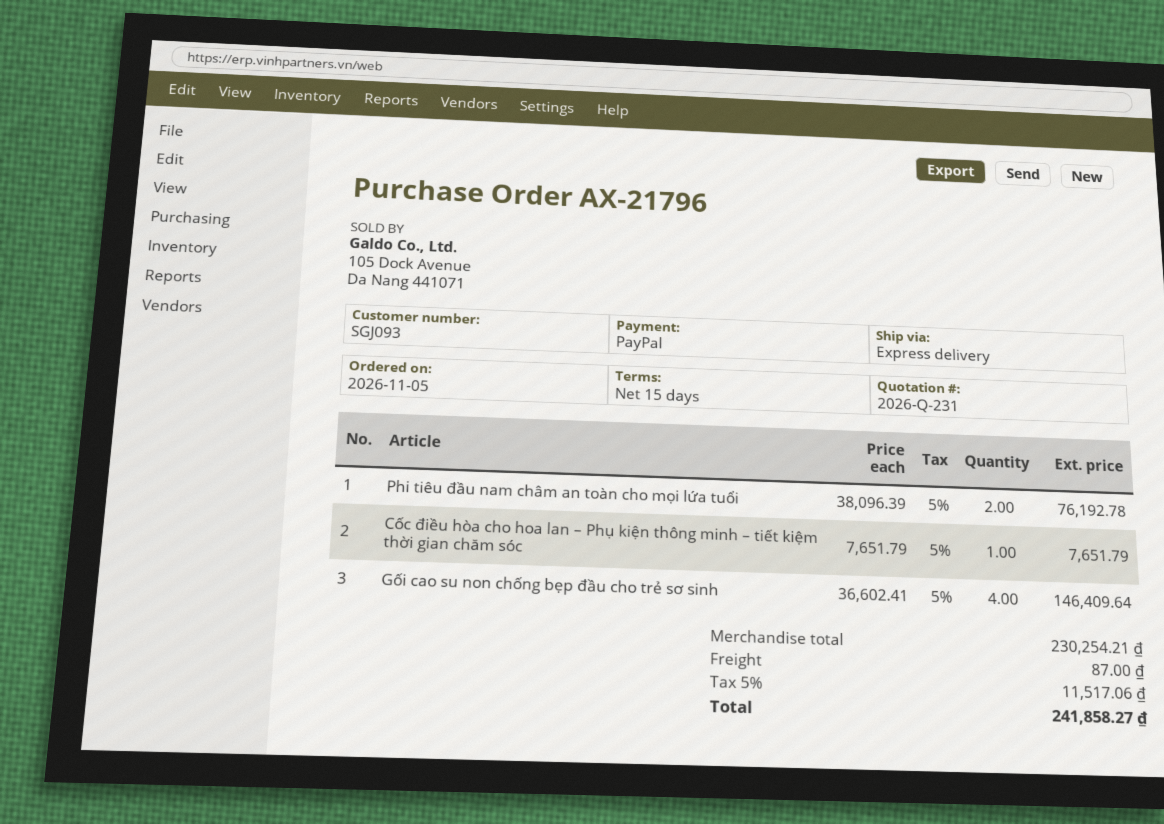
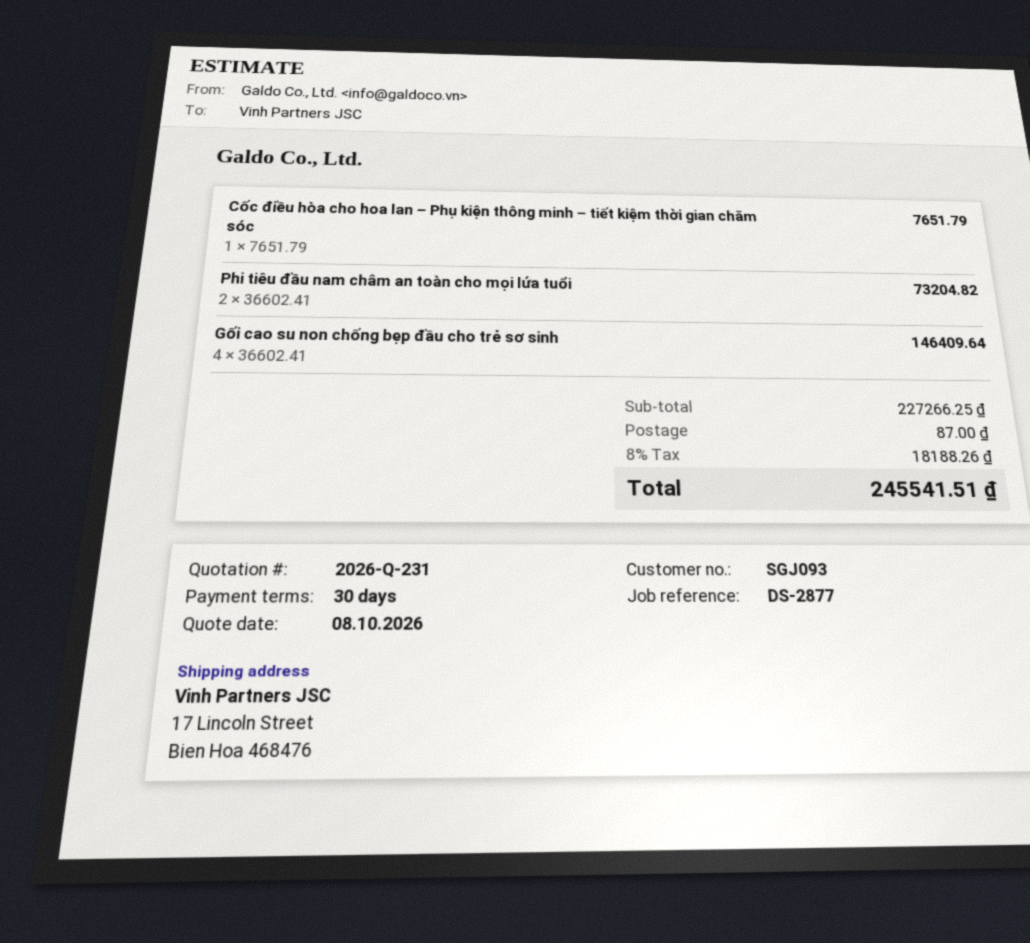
payment terms: 15 days -> 30 days
Phi tiêu đầu nam châm an toàn cho mọi lứa tuổi: 2 x 38096.39 = 76192.78 -> 2 x 36602.41 = 73204.82
subtotal: 230254.21 -> 227266.25
tax: 5% = 11517.06 -> 8% = 18188.26
total: 241858.27 -> 245541.51

